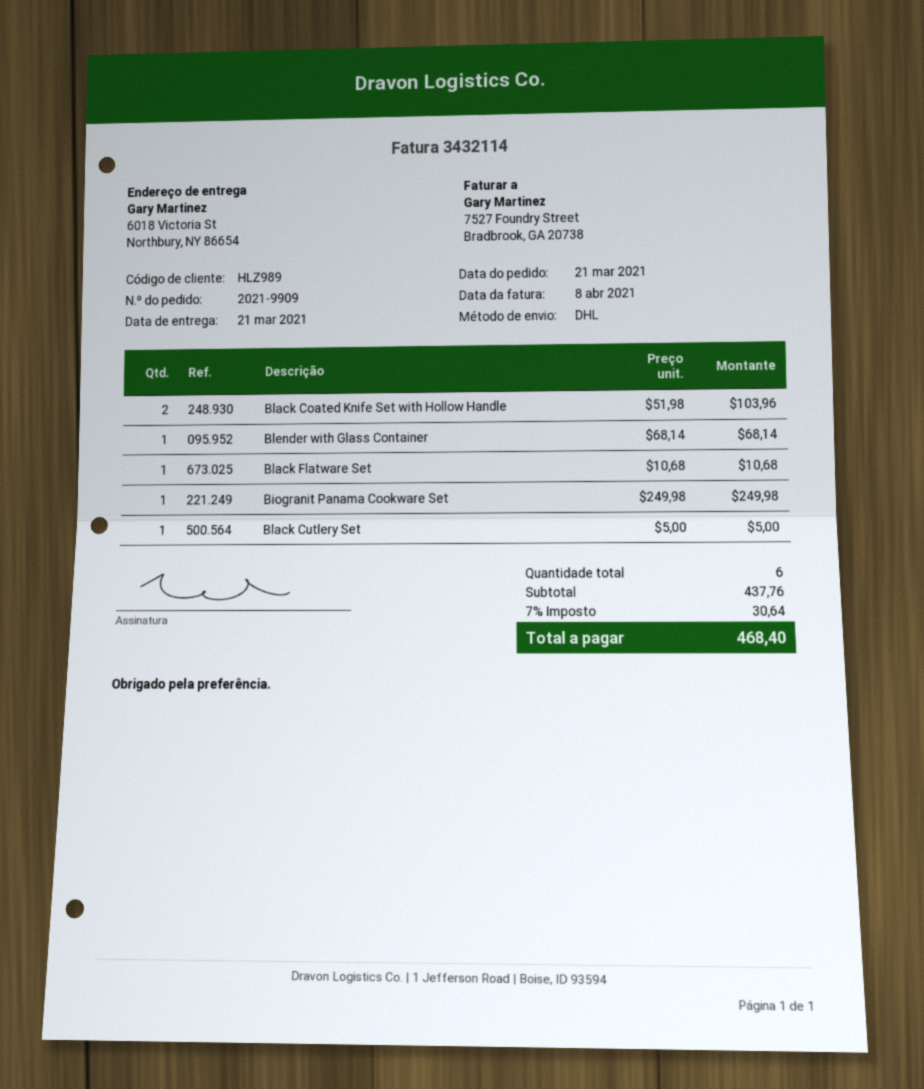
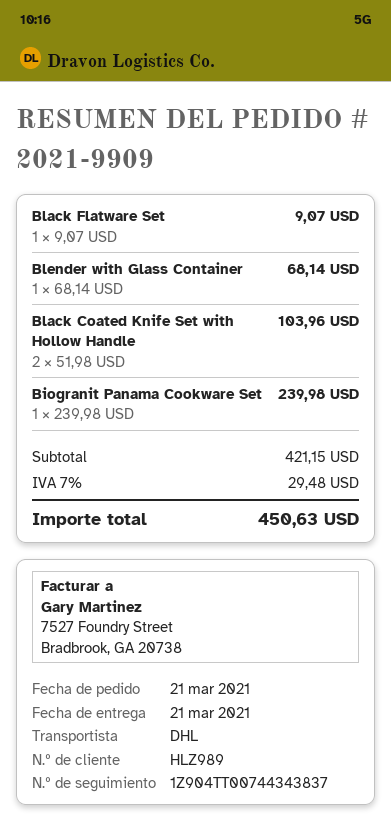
Black Flatware Set: 1 x 10.68 = 10.68 -> 1 x 9.07 = 9.07
Biogranit Panama Cookware Set: 1 x 249.98 = 249.98 -> 1 x 239.98 = 239.98
Black Cutlery Set: 1 x 5.00 = 5.00 -> none
subtotal: 437.76 -> 421.15
tax: 7% = 30.64 -> 7% = 29.48
total: 468.40 -> 450.63

